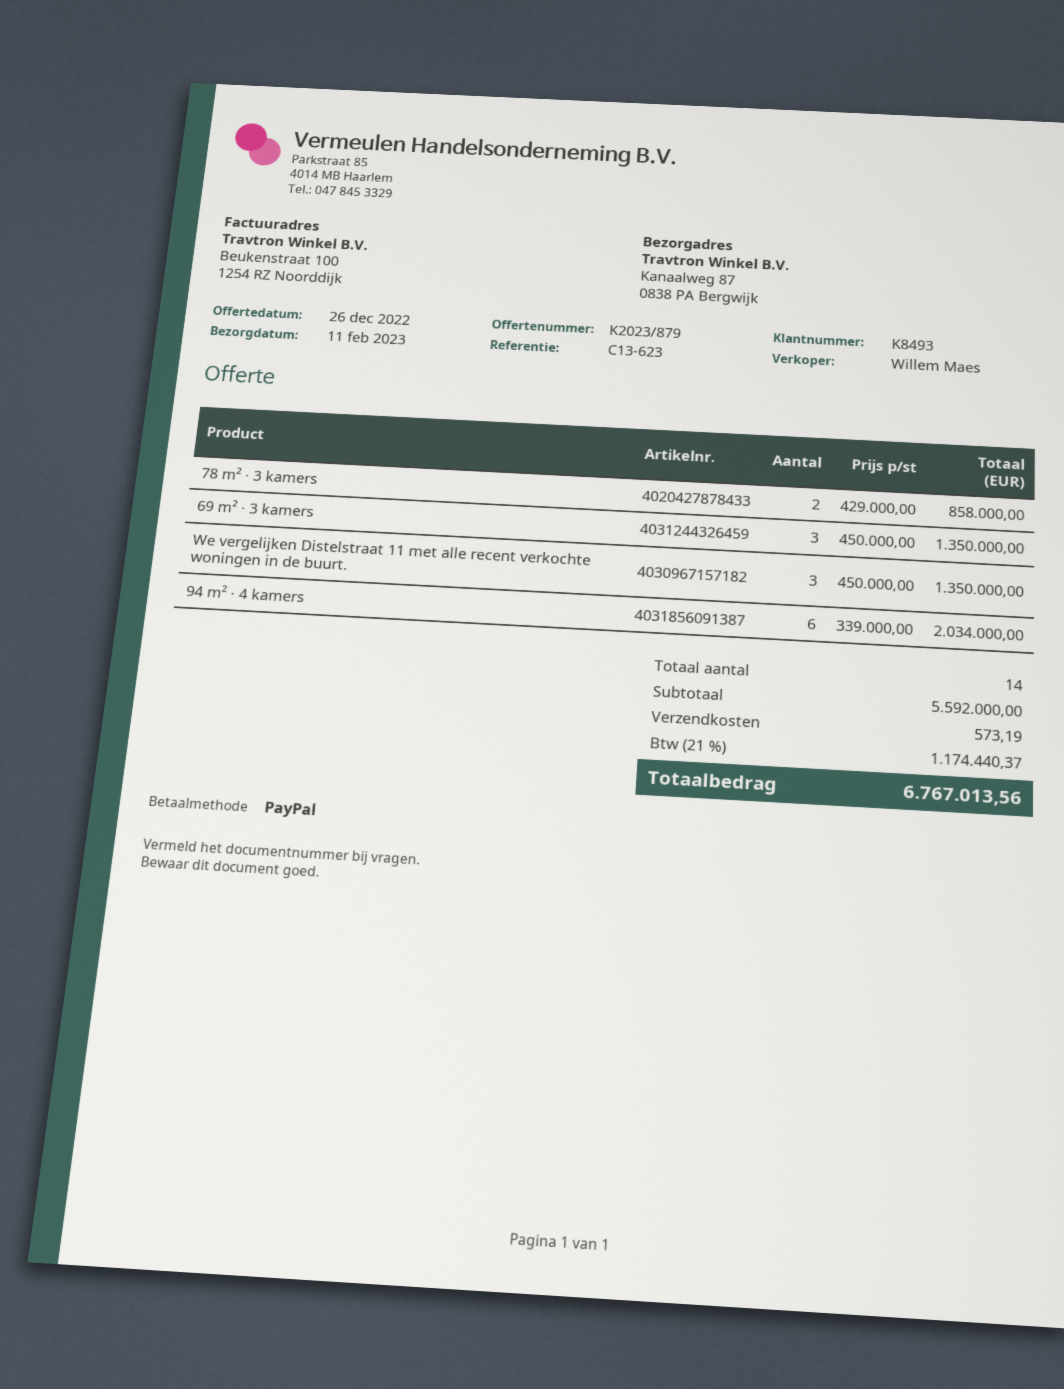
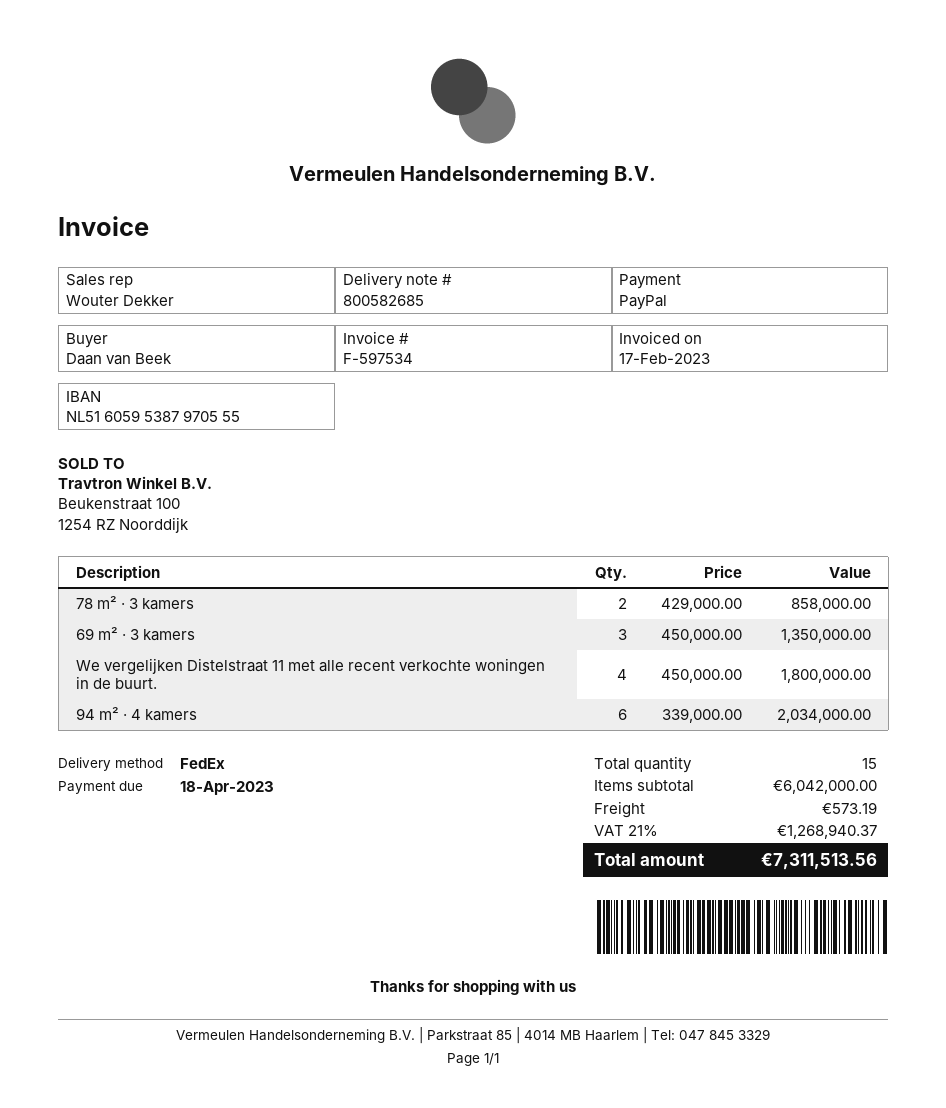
sales rep: Willem Maes -> Wouter Dekker
We vergelijken Distelstraat 11 met alle recent verkochte woningen in de buurt.: 3 x 450000.00 = 1350000.00 -> 4 x 450000.00 = 1800000.00
total quantity: 14 -> 15
subtotal: 5592000.00 -> 6042000.00
tax: 21% = 1174440.37 -> 21% = 1268940.37
total: 6767013.56 -> 7311513.56

